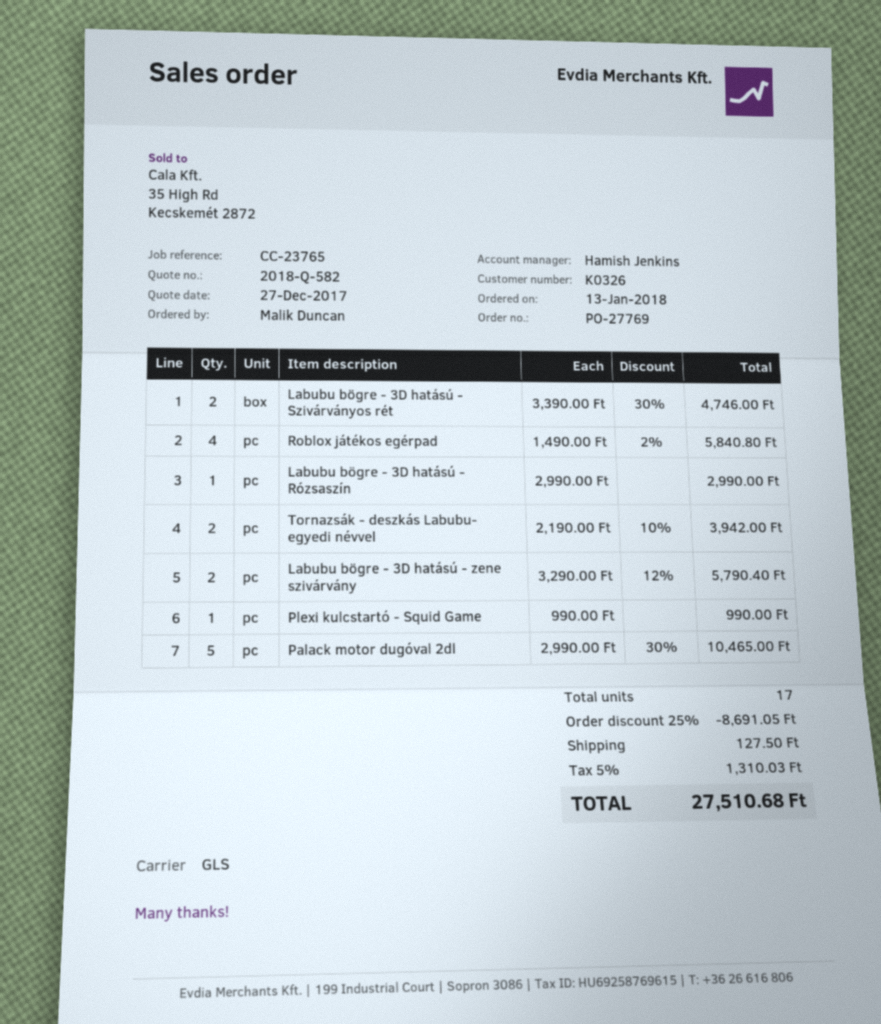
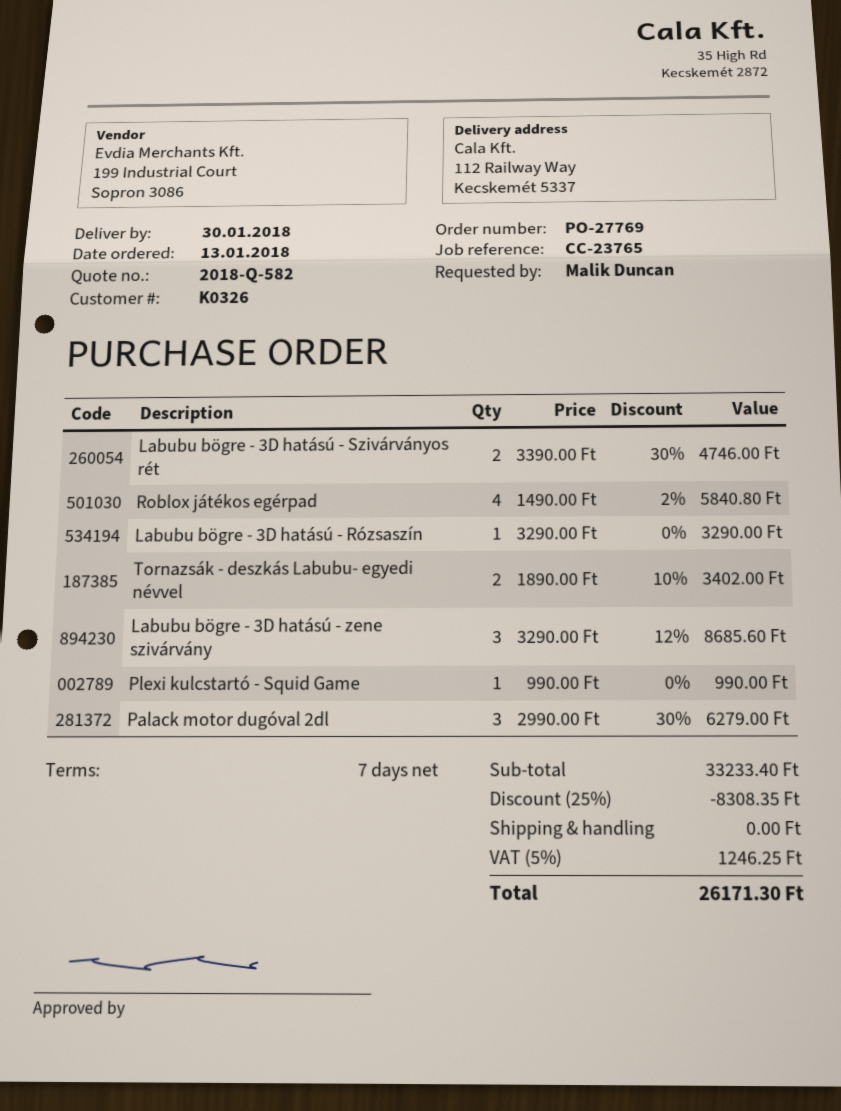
Labubu bögre - 3D hatású - Rózsaszín: 1 x 2990.00 = 2990.00 -> 1 x 3290.00 = 3290.00
Tornazsák - deszkás Labubu- egyedi névvel: 2 x 2190.00 - 10% = 3942.00 -> 2 x 1890.00 - 10% = 3402.00
Labubu bögre - 3D hatású - zene szivárvány: 2 x 3290.00 - 12% = 5790.40 -> 3 x 3290.00 - 12% = 8685.60
Palack motor dugóval 2dl: 5 x 2990.00 - 30% = 10465.00 -> 3 x 2990.00 - 30% = 6279.00
discount: 25% = 8691.05 -> 25% = 8308.35
shipping: 127.50 -> 0.00
tax: 5% = 1310.03 -> 5% = 1246.25
total: 27510.68 -> 26171.30

